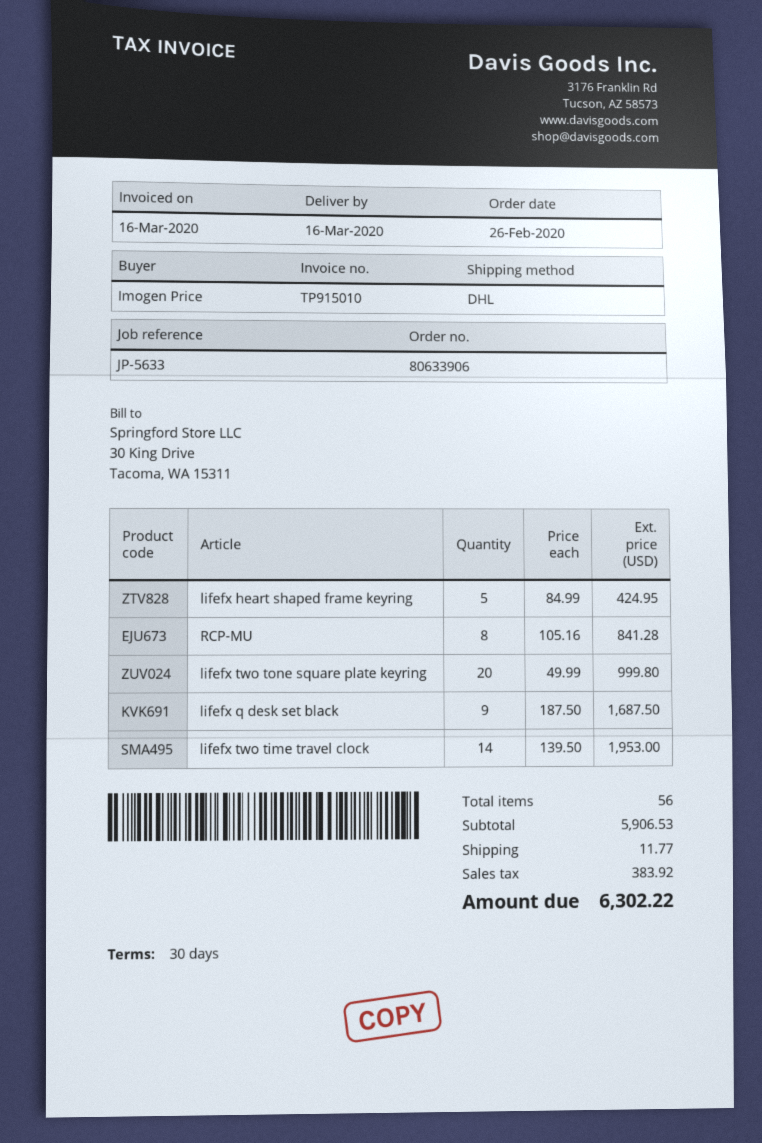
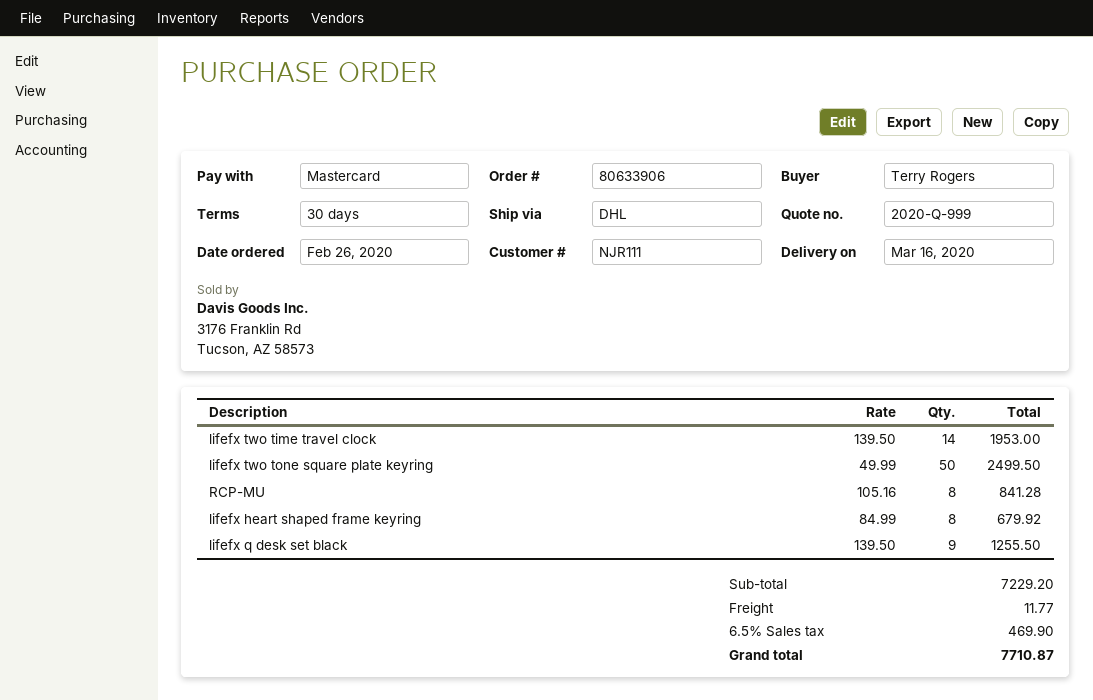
ordered by: Imogen Price -> Terry Rogers
lifefx heart shaped frame keyring: 5 x 84.99 = 424.95 -> 8 x 84.99 = 679.92
lifefx two tone square plate keyring: 20 x 49.99 = 999.80 -> 50 x 49.99 = 2499.50
lifefx q desk set black: 9 x 187.50 = 1687.50 -> 9 x 139.50 = 1255.50
subtotal: 5906.53 -> 7229.20
tax: 383.92 -> 469.90
total: 6302.22 -> 7710.87

